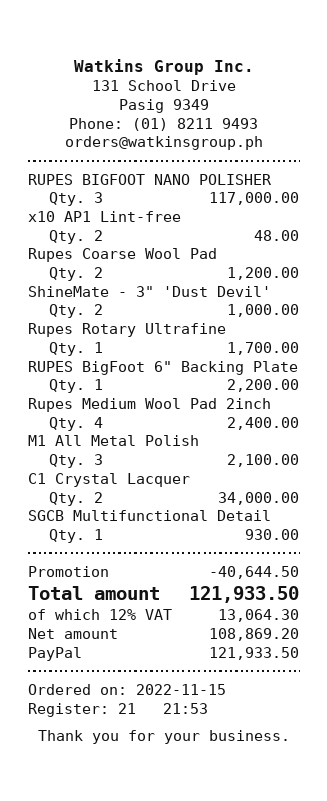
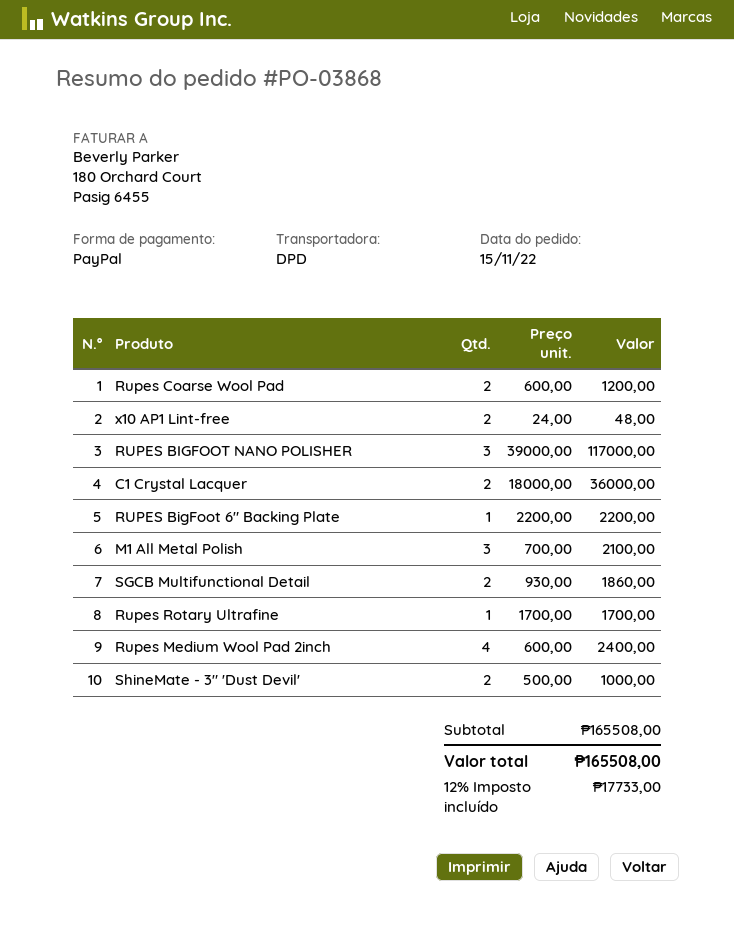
C1 Crystal Lacquer: 2 for 34000.00 -> 2 for 36000.00
SGCB Multifunctional Detail: 1 for 930.00 -> 2 for 1860.00
discount: 40644.50 -> none
tax: 12% = 13064.30 -> 12% = 17733.00
total: 121933.50 -> 165508.00

